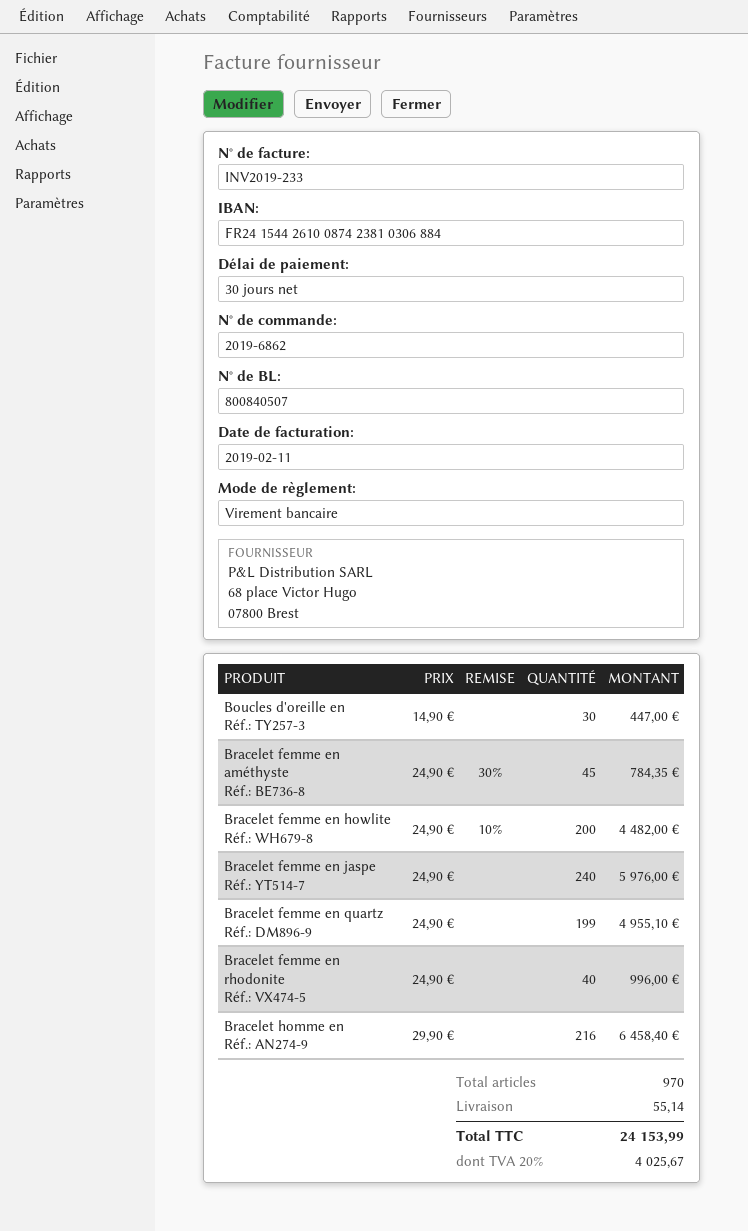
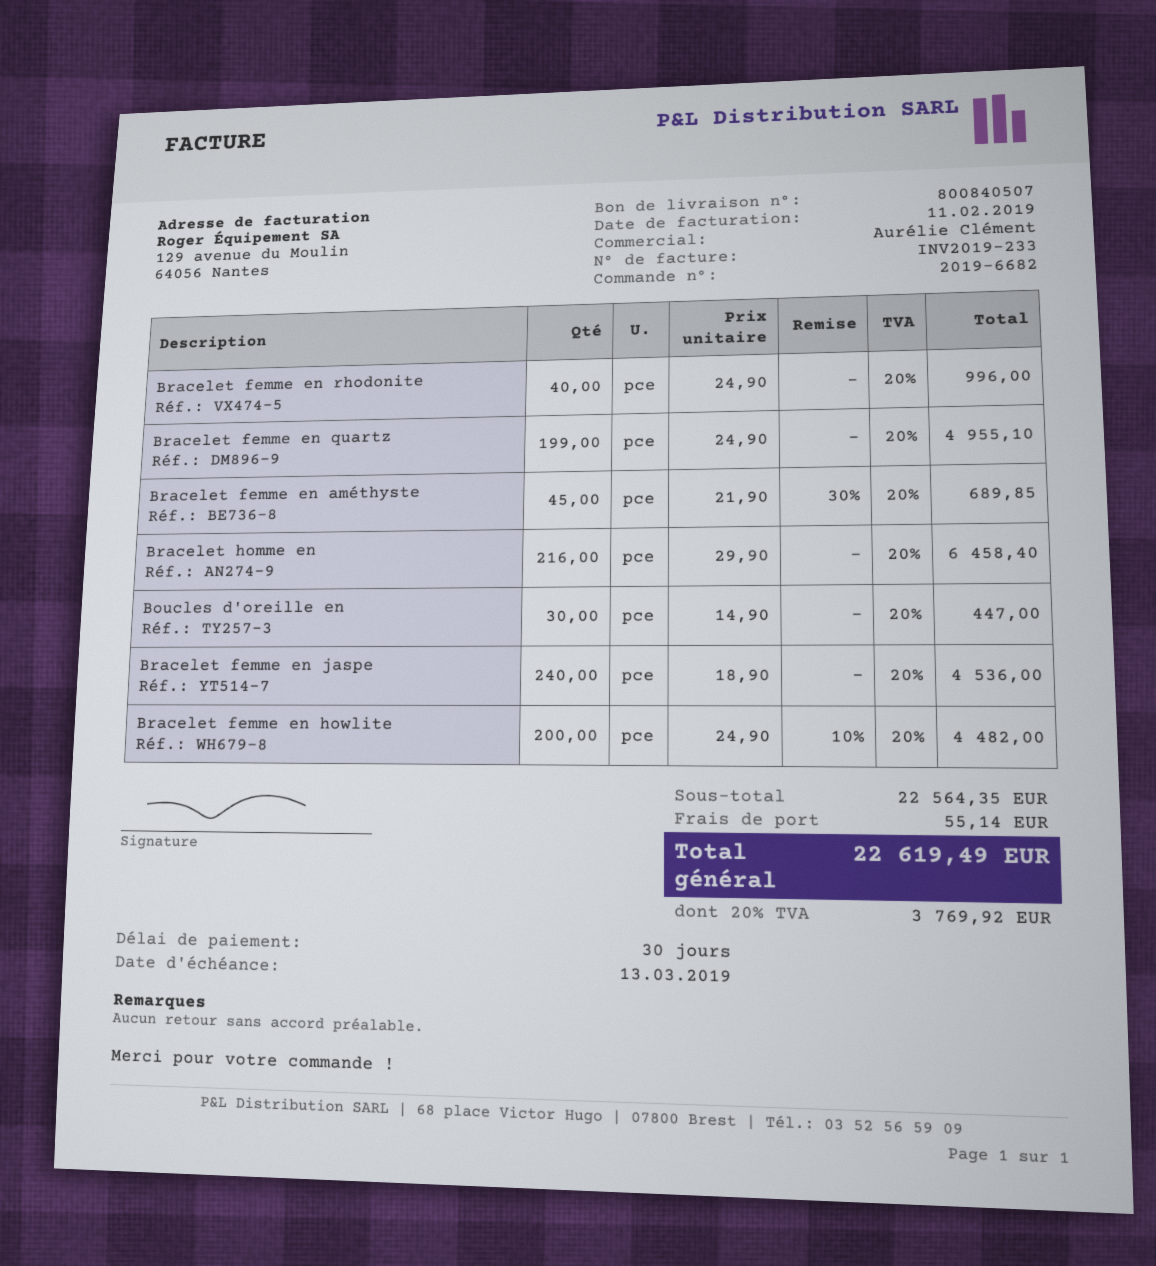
order number: 2019-6862 -> 2019-6682
Bracelet femme en améthyste: 45 x 24.90 - 30% = 784.35 -> 45 x 21.90 - 30% = 689.85
Bracelet femme en jaspe: 240 x 24.90 = 5976.00 -> 240 x 18.90 = 4536.00
tax: 20% = 4025.67 -> 20% = 3769.92
total: 24153.99 -> 22619.49

